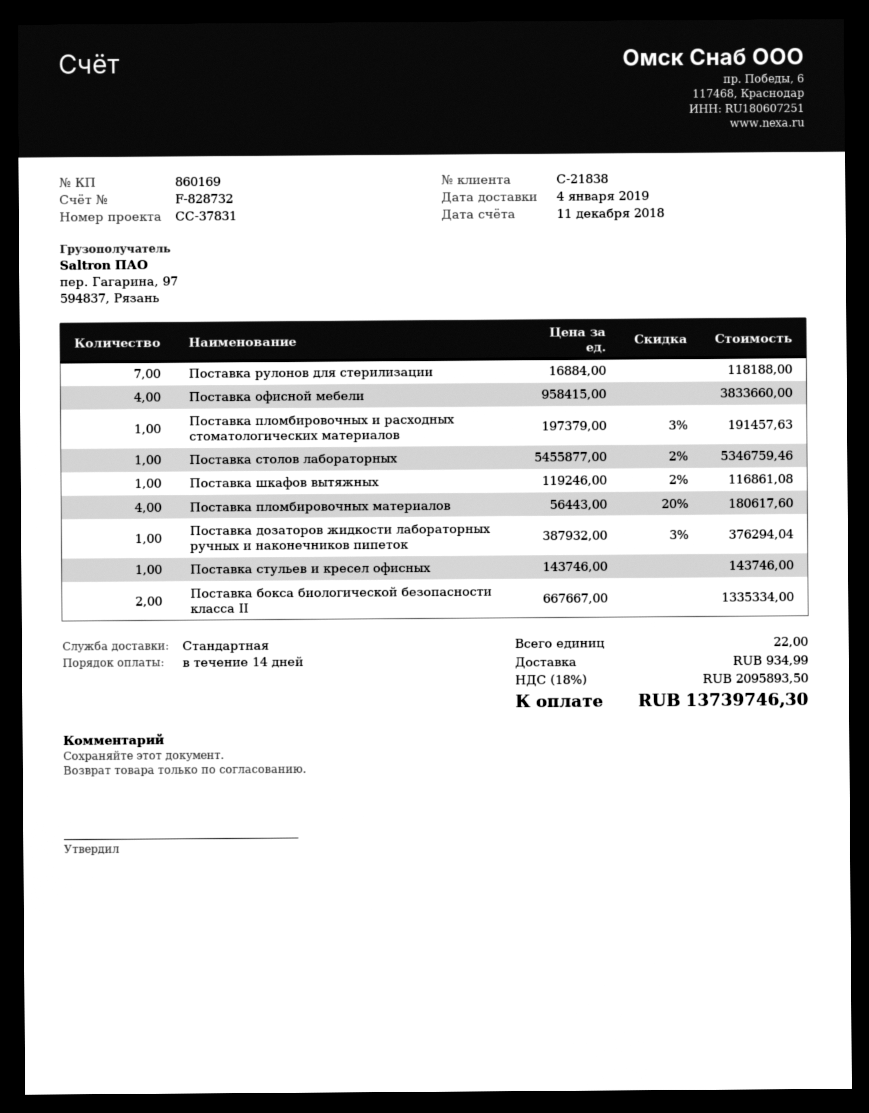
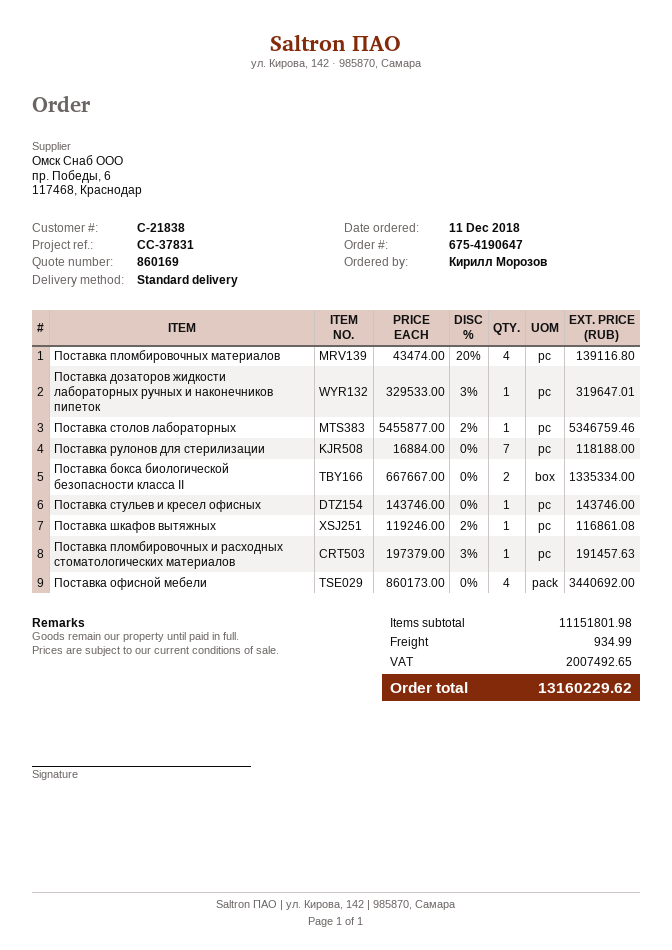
Поставка офисной мебели: 4 x 958415.00 = 3833660.00 -> 4 x 860173.00 = 3440692.00
Поставка пломбировочных материалов: 4 x 56443.00 - 20% = 180617.60 -> 4 x 43474.00 - 20% = 139116.80
Поставка дозаторов жидкости лабораторных ручных и наконечников пипеток: 1 x 387932.00 - 3% = 376294.04 -> 1 x 329533.00 - 3% = 319647.01
tax: 2095893.50 -> 2007492.65
total: 13739746.30 -> 13160229.62

